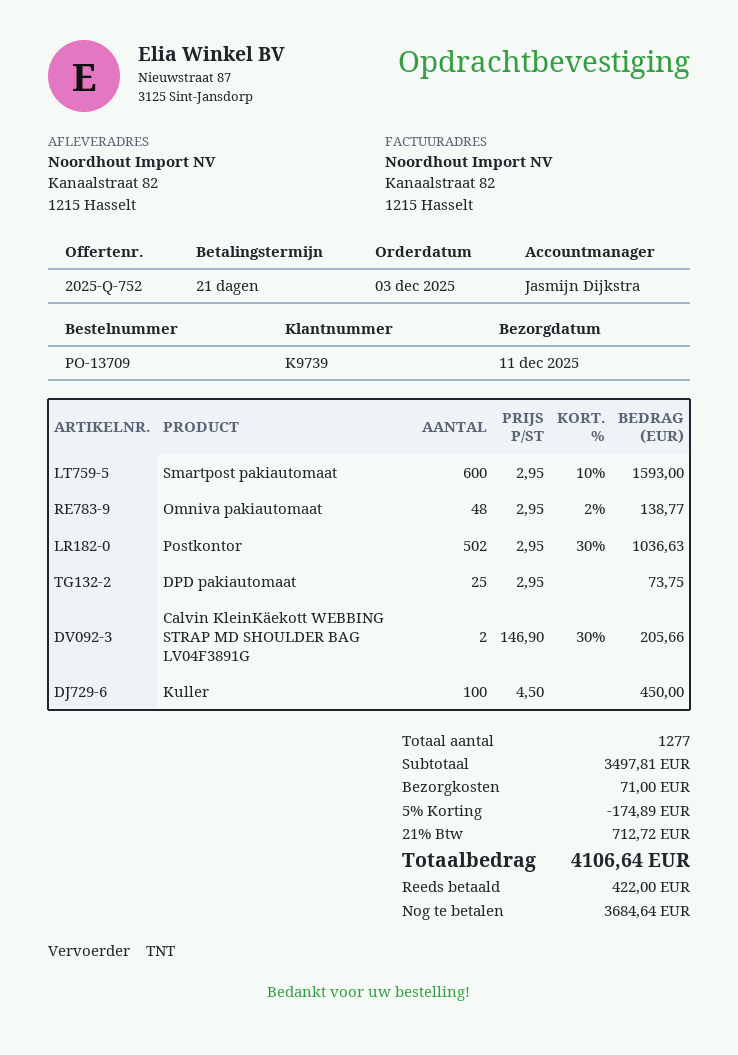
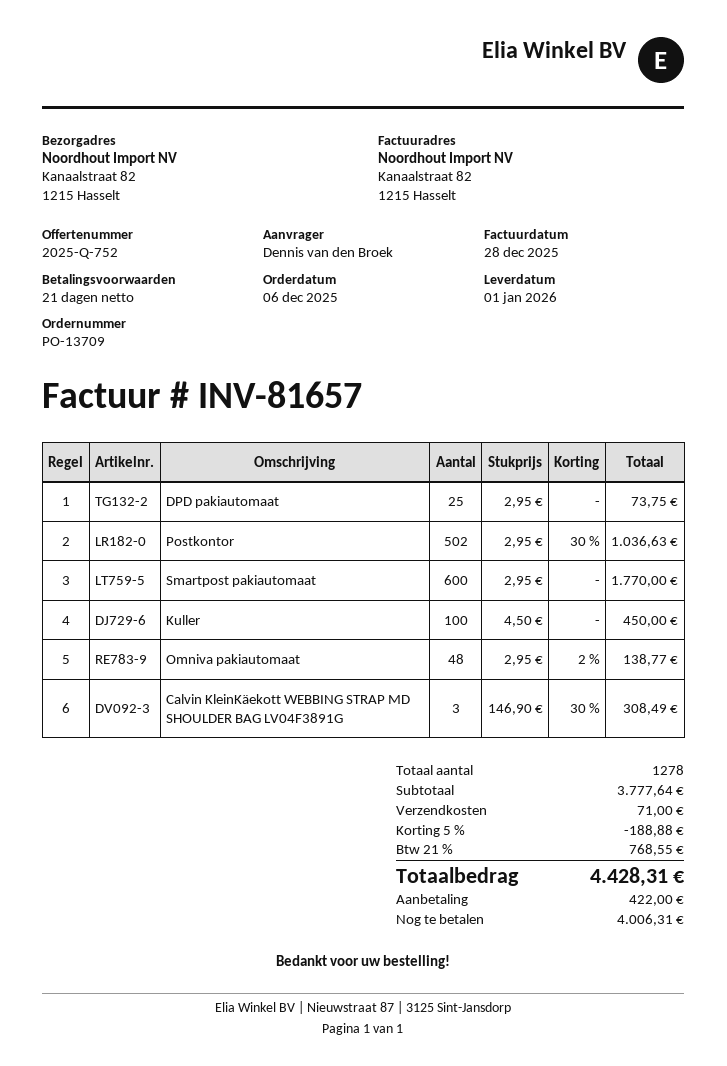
order date: 2025-12-03 -> 2025-12-06
delivery date: 2025-12-11 -> 2026-01-01
Smartpost pakiautomaat: 600 x 2.95 - 10% = 1593.00 -> 600 x 2.95 = 1770.00
Calvin KleinKäekott WEBBING STRAP MD SHOULDER BAG LV04F3891G: 2 x 146.90 - 30% = 205.66 -> 3 x 146.90 - 30% = 308.49
total quantity: 1277 -> 1278
subtotal: 3497.81 -> 3777.64
discount: 5% = 174.89 -> 5% = 188.88
tax: 21% = 712.72 -> 21% = 768.55
total: 4106.64 -> 4428.31
balance: 3684.64 -> 4006.31

